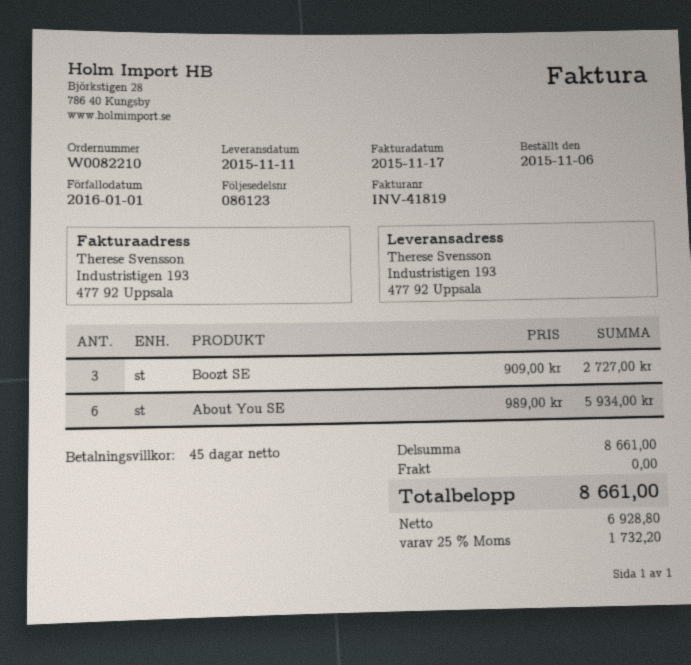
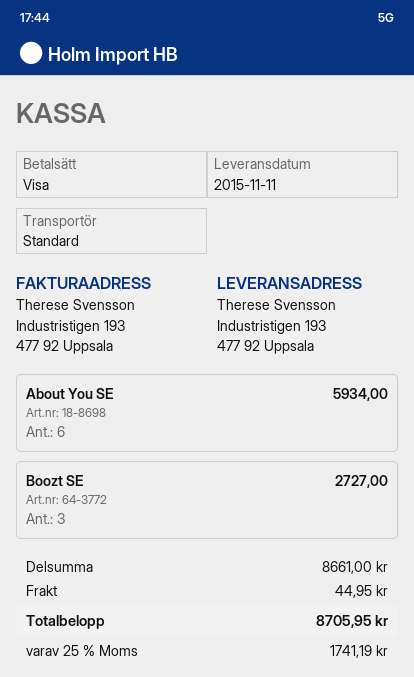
shipping: 0.00 -> 44.95
tax: 25% = 1732.20 -> 25% = 1741.19
total: 8661.00 -> 8705.95

